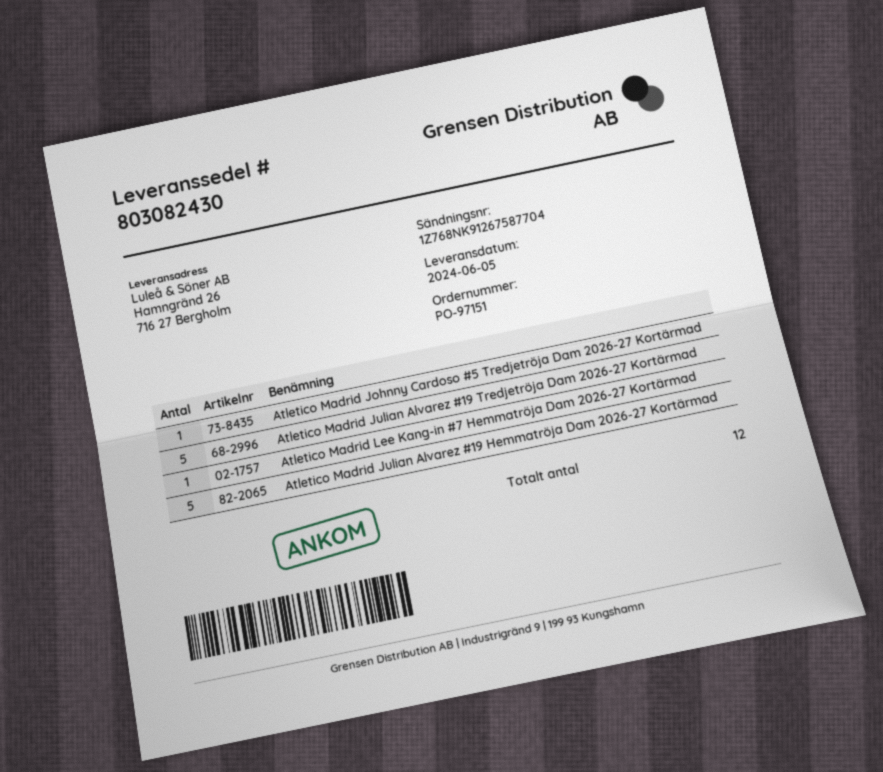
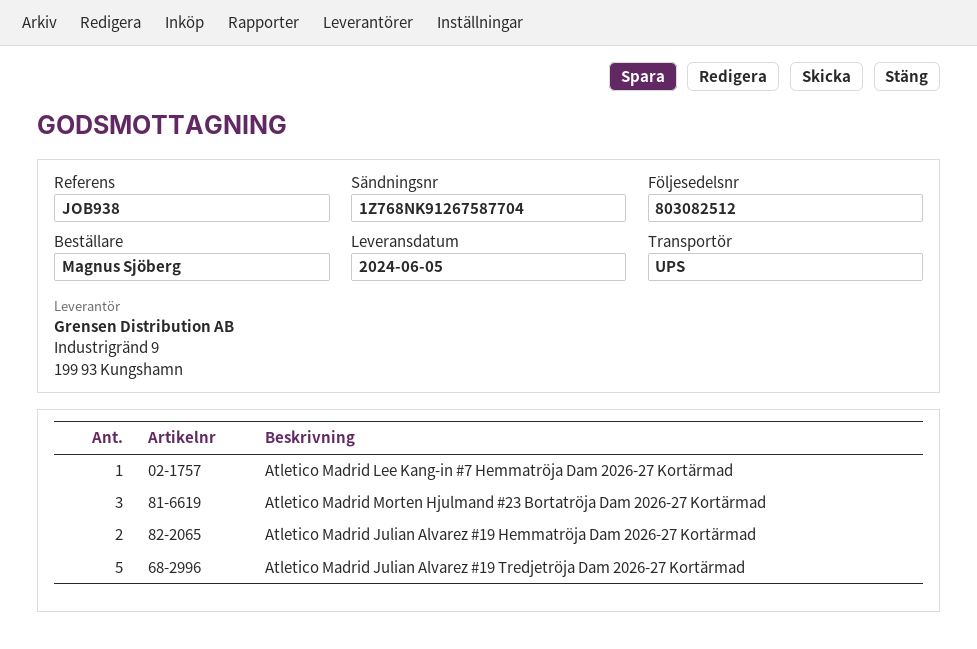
delivery note number: 803082430 -> 803082512
Atletico Madrid Johnny Cardoso #5 Tredjetröja Dam 2026-27 Kortärmad: 1 -> none
Atletico Madrid Julian Alvarez #19 Hemmatröja Dam 2026-27 Kortärmad: 5 -> 2
Atletico Madrid Morten Hjulmand #23 Bortatröja Dam 2026-27 Kortärmad: none -> 3

